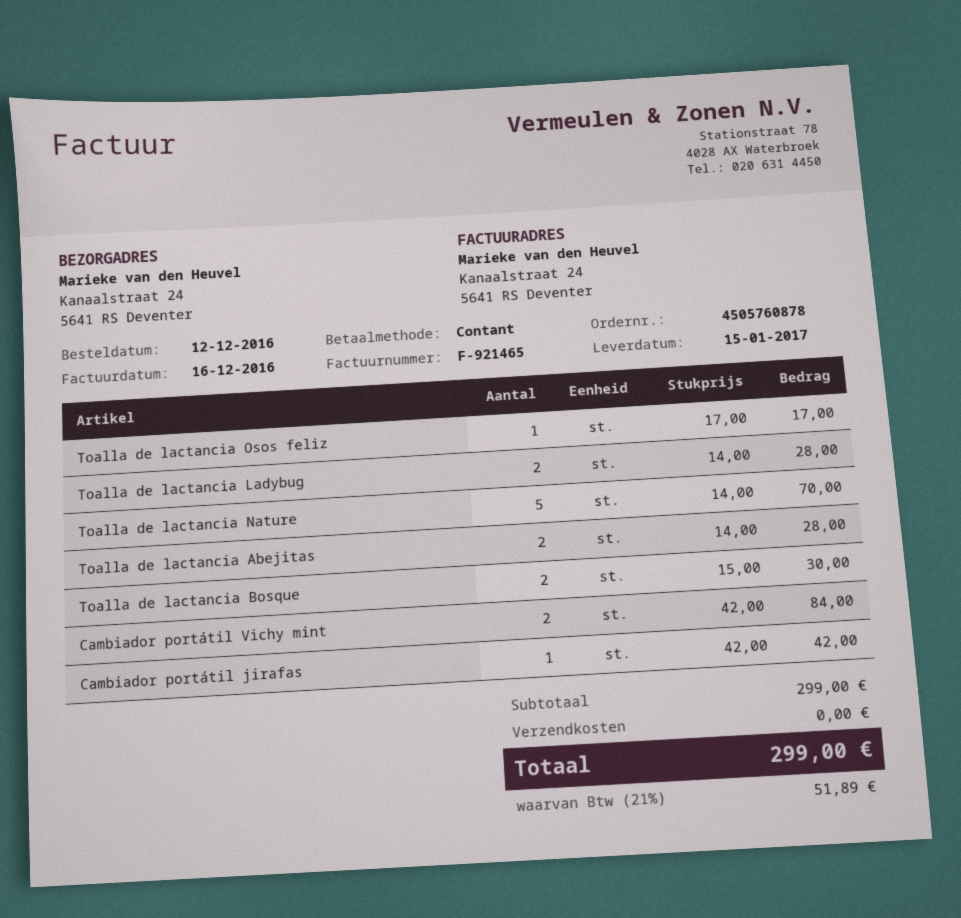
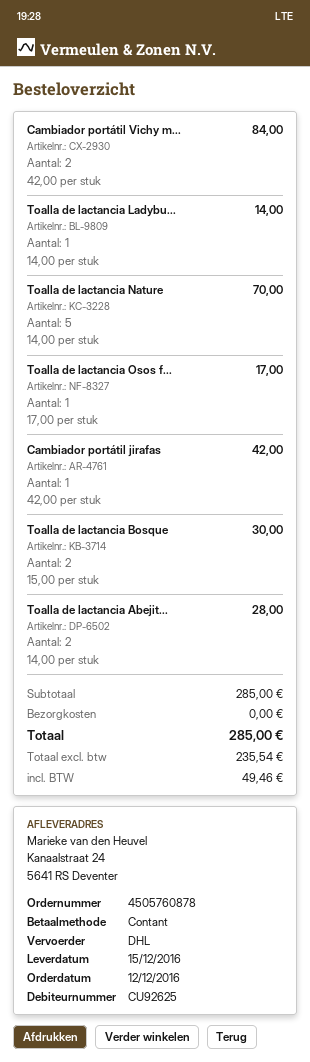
delivery date: 2017-01-15 -> 2016-12-15
Toalla de lactancia Ladybug: 2 x 14.00 = 28.00 -> 1 x 14.00 = 14.00
subtotal: 299.00 -> 285.00
tax: 51.89 -> 49.46
total: 299.00 -> 285.00

